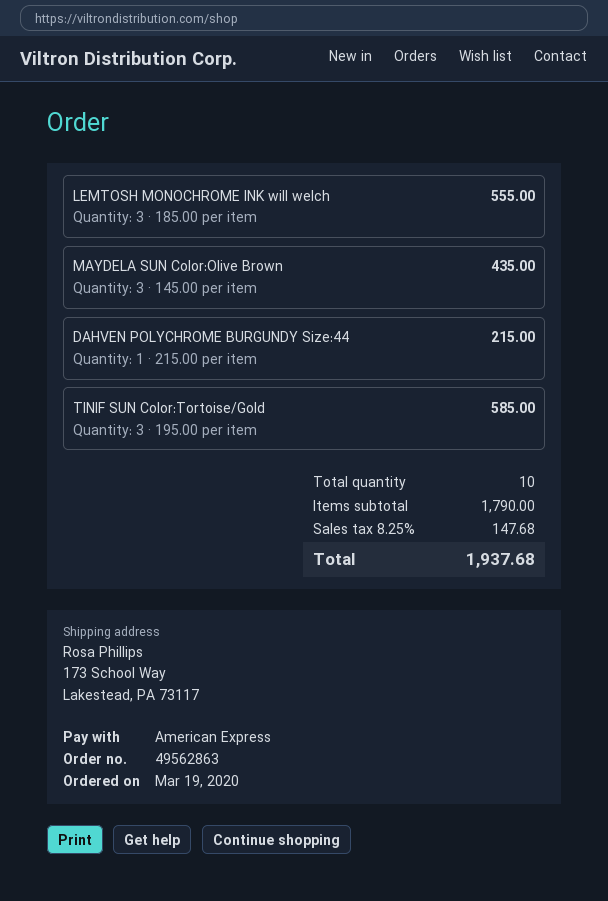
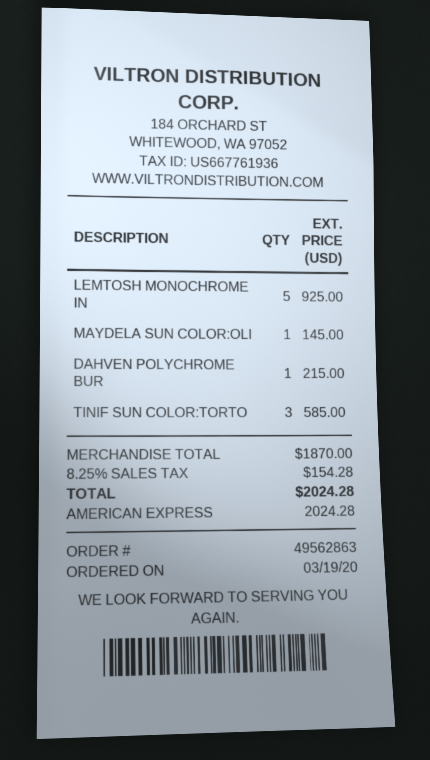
LEMTOSH MONOCHROME INK will welch: 3 for 555.00 -> 5 for 925.00
MAYDELA SUN Color:Olive Brown: 3 for 435.00 -> 1 for 145.00
subtotal: 1790.00 -> 1870.00
tax: 8.25% = 147.68 -> 8.25% = 154.28
total: 1937.68 -> 2024.28

